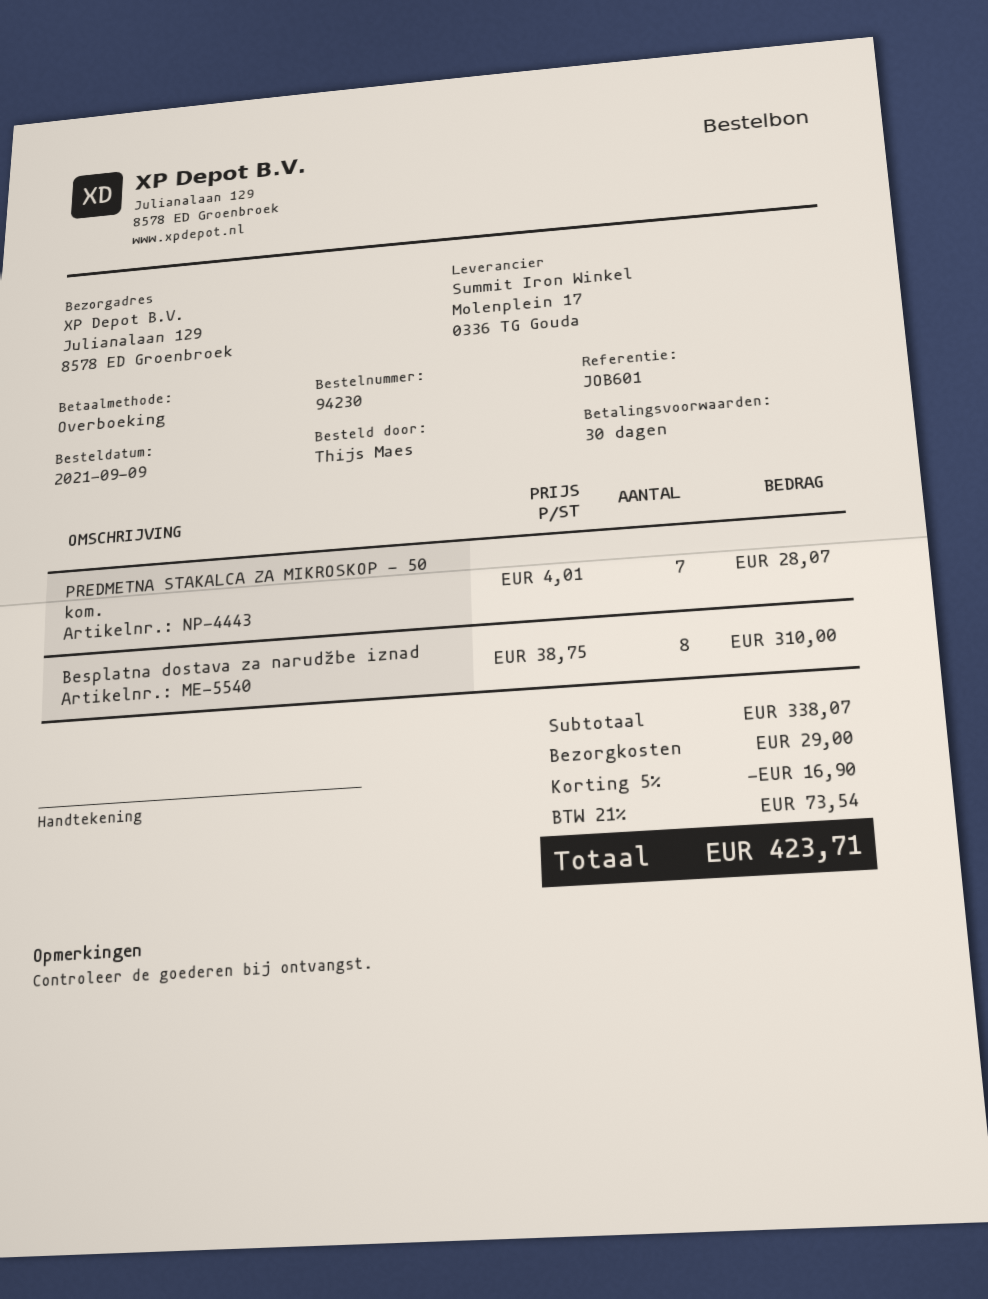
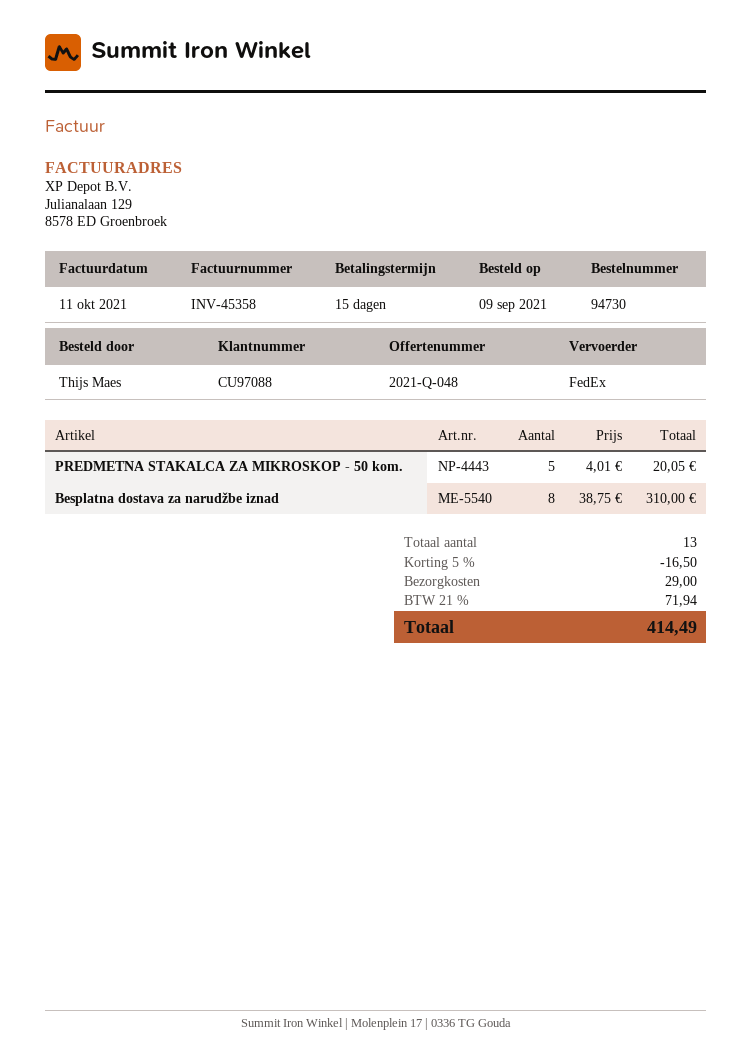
order number: 94230 -> 94730
payment terms: 30 days -> 15 days
PREDMETNA STAKALCA ZA MIKROSKOP - 50 kom.: 7 x 4.01 = 28.07 -> 5 x 4.01 = 20.05
discount: 5% = 16.90 -> 5% = 16.50
tax: 21% = 73.54 -> 21% = 71.94
total: 423.71 -> 414.49

